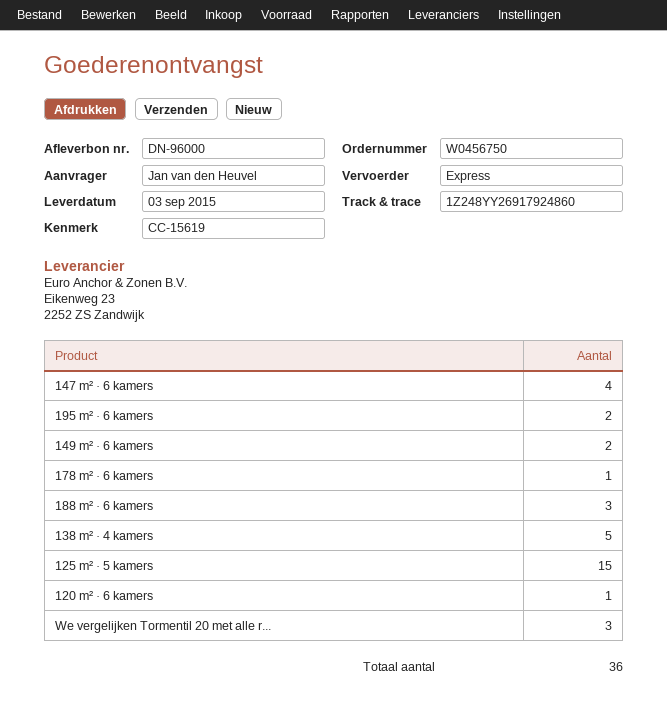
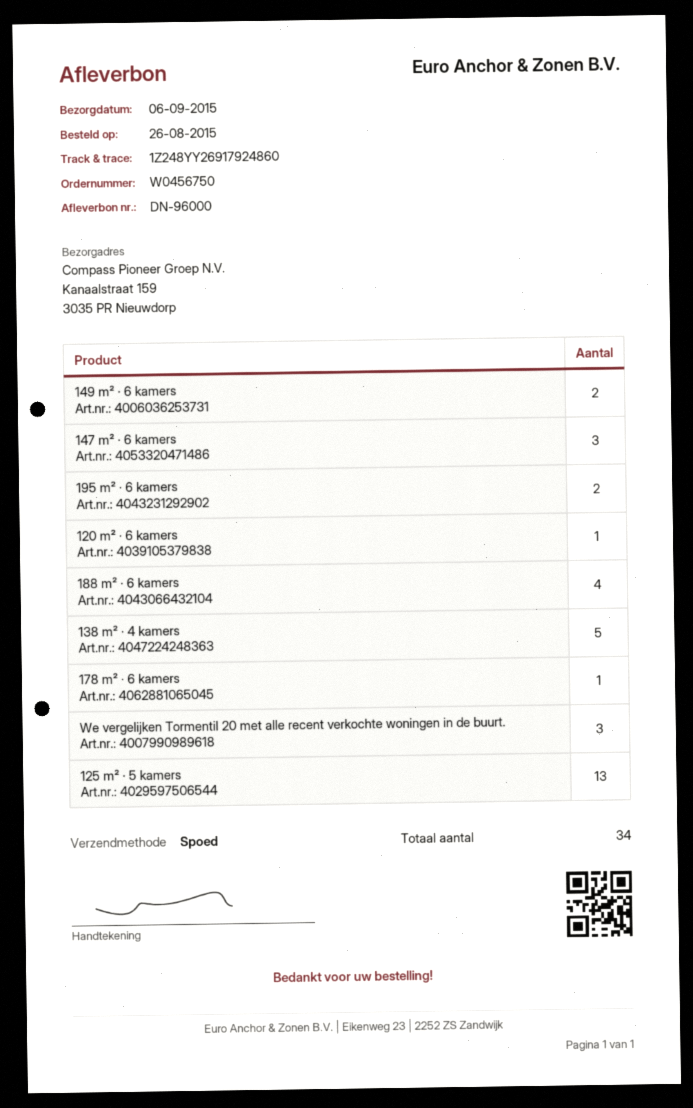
delivery date: 2015-09-03 -> 2015-09-06
147 m² · 6 kamers: 4 -> 3
188 m² · 6 kamers: 3 -> 4
125 m² · 5 kamers: 15 -> 13
total quantity: 36 -> 34

